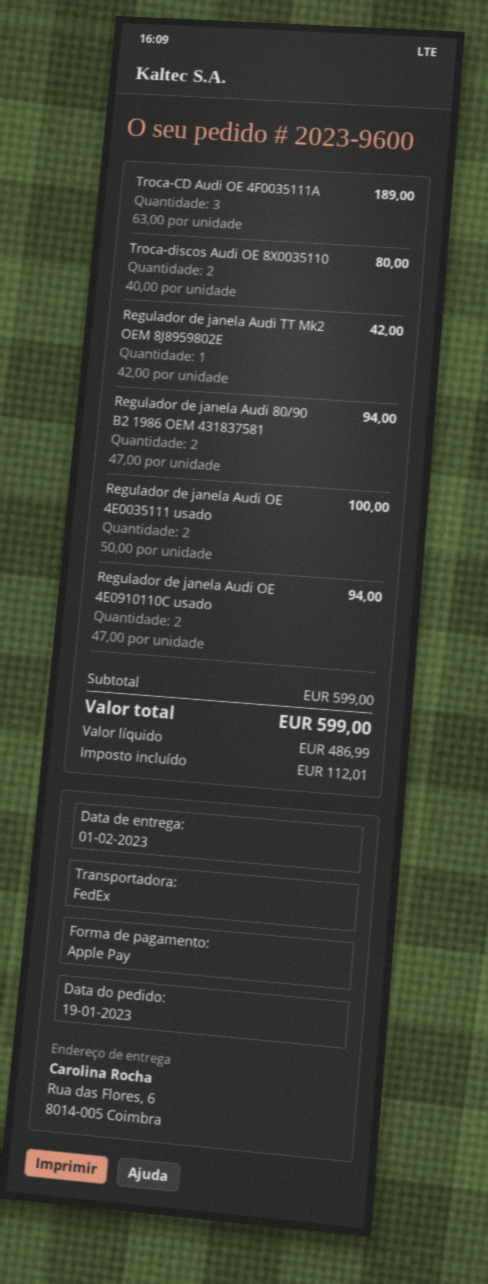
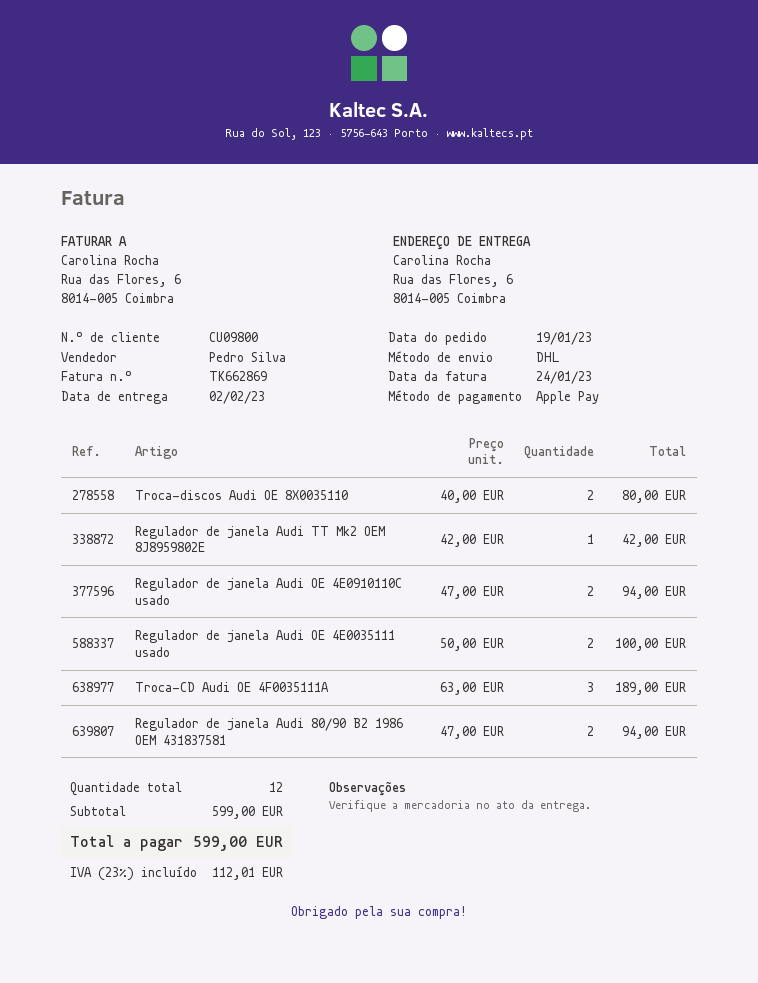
delivery date: 2023-02-01 -> 2023-02-02
shipping method: FedEx -> DHL

